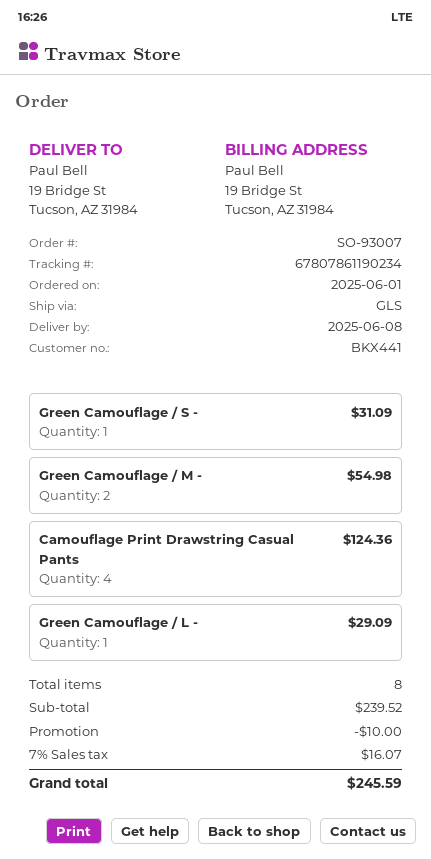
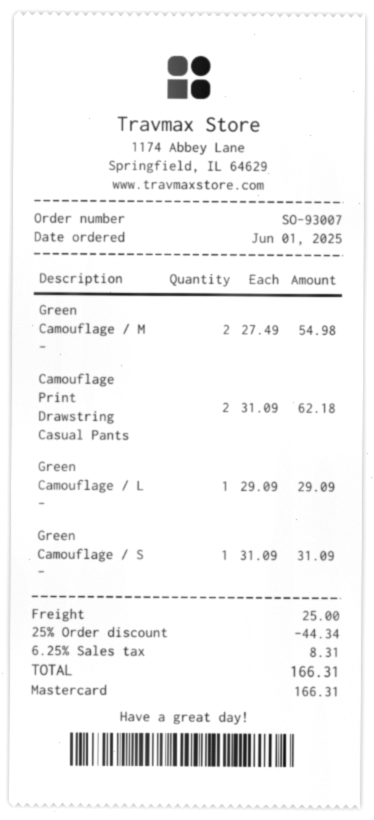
Camouflage Print Drawstring Casual Pants: 4 for 124.36 -> 2 for 62.18
discount: 10.00 -> 44.34
shipping: none -> 25.00
tax: 7% = 16.07 -> 6.25% = 8.31
total: 245.59 -> 166.31

